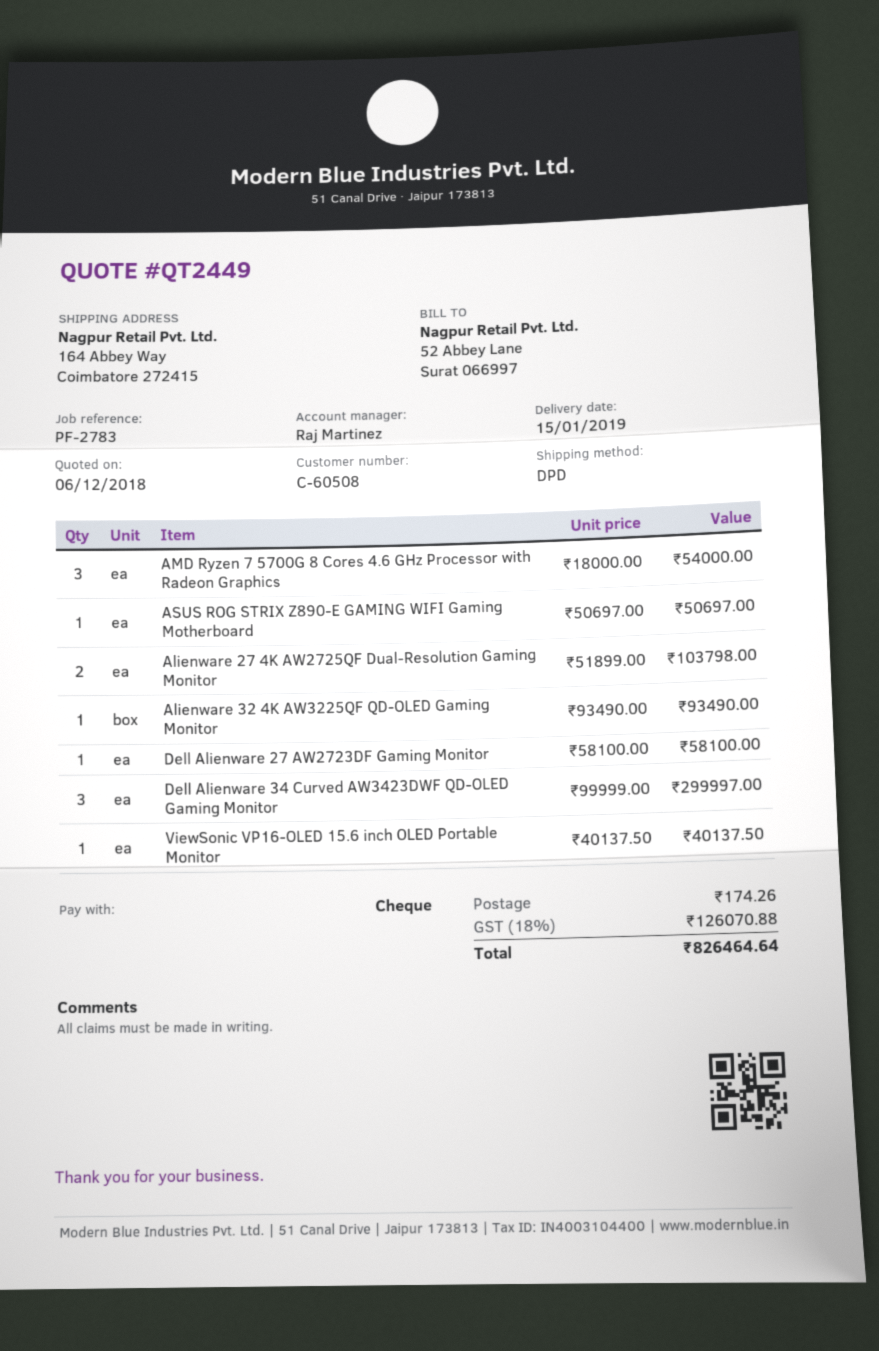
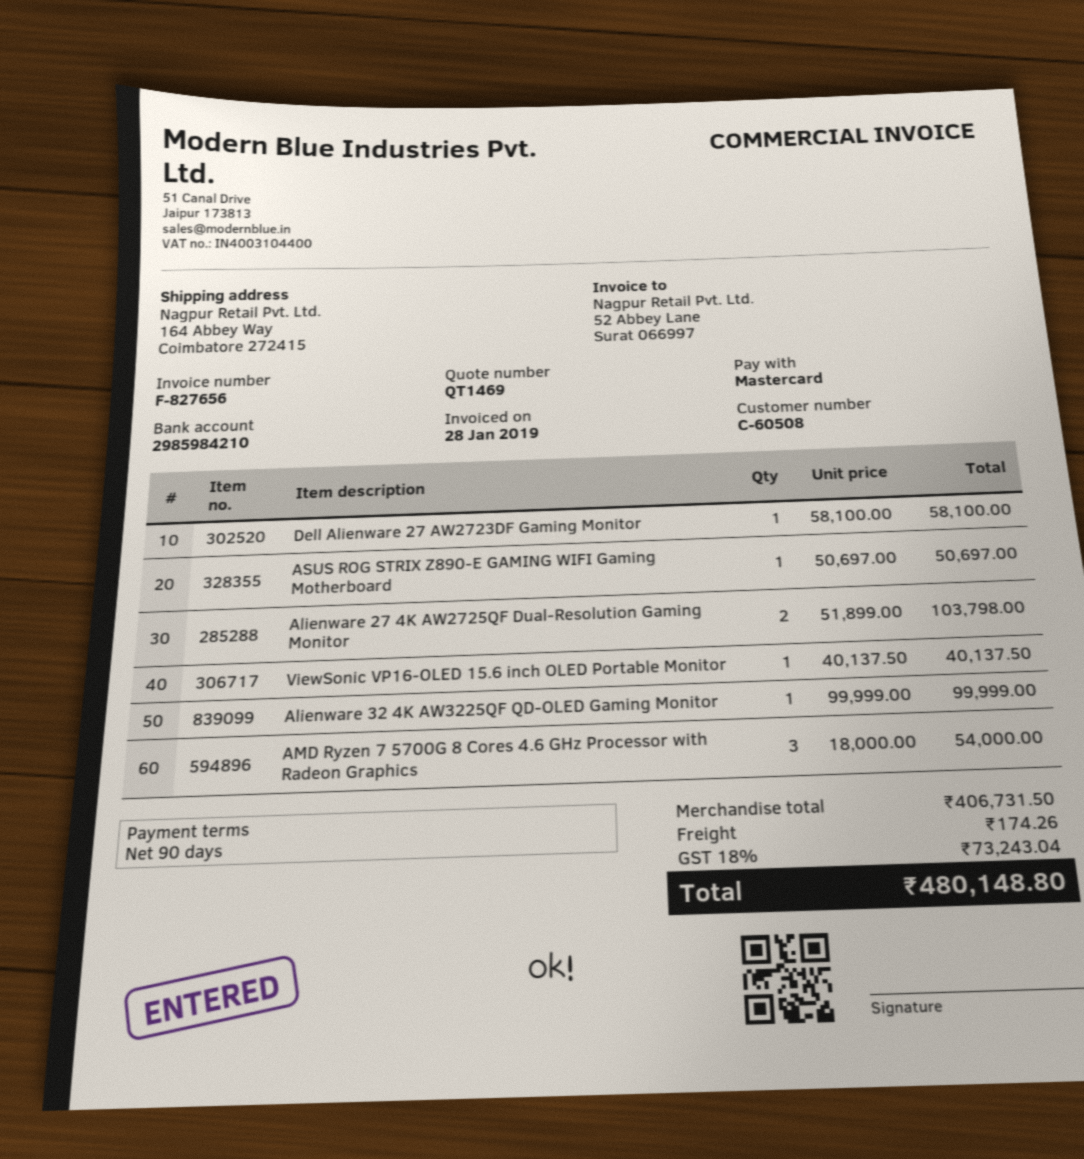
quote number: QT2449 -> QT1469
payment method: cheque -> Mastercard
Alienware 32 4K AW3225QF QD-OLED Gaming Monitor: 1 x 93490.00 = 93490.00 -> 1 x 99999.00 = 99999.00
Dell Alienware 34 Curved AW3423DWF QD-OLED Gaming Monitor: 3 x 99999.00 = 299997.00 -> none
tax: 18% = 126070.88 -> 18% = 73243.04
total: 826464.64 -> 480148.80

